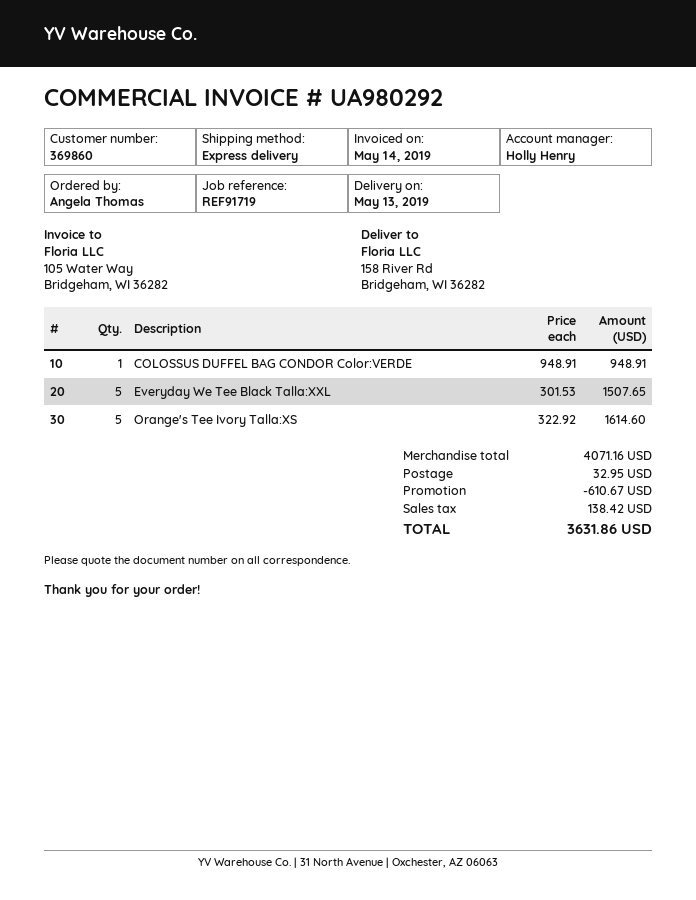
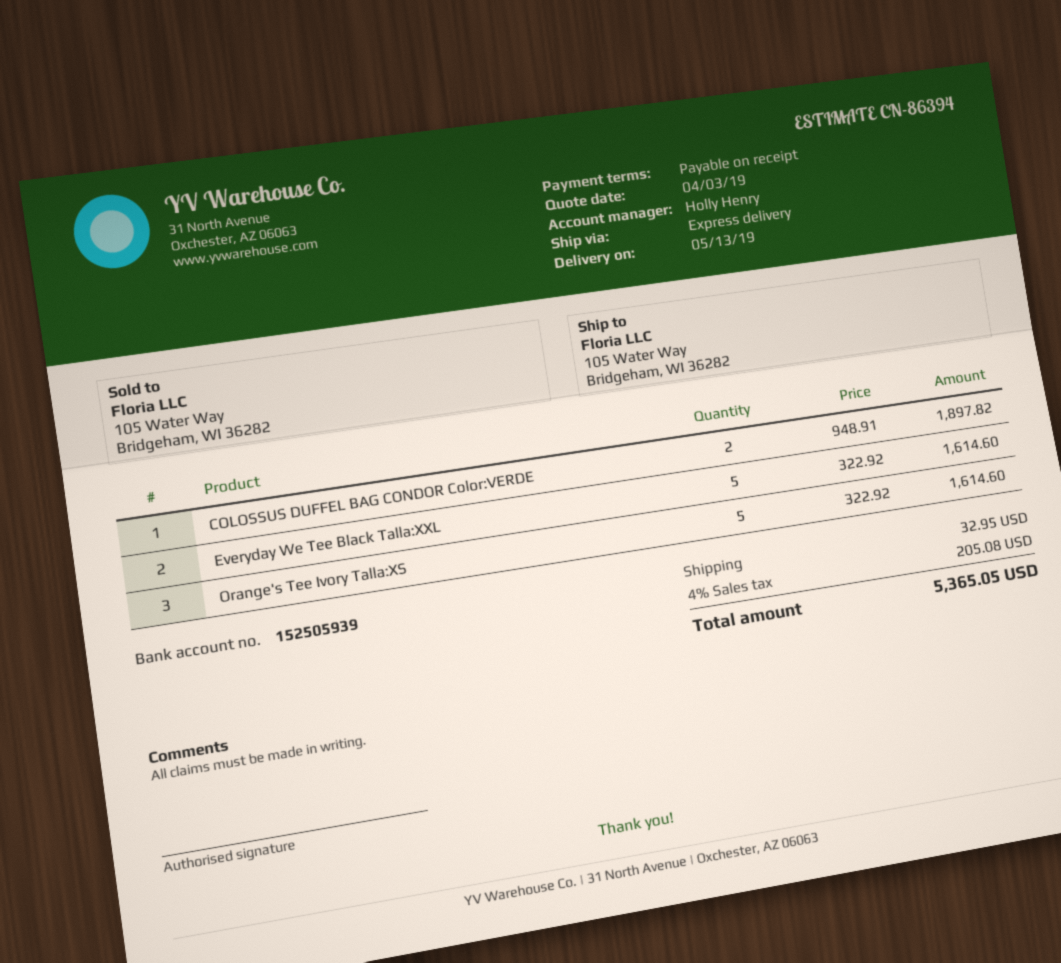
ship to: 158 River Rd, Bridgeham, WI 36282 -> 105 Water Way, Bridgeham, WI 36282
COLOSSUS DUFFEL BAG CONDOR Color:VERDE: 1 x 948.91 = 948.91 -> 2 x 948.91 = 1897.82
Everyday We Tee Black Talla:XXL: 5 x 301.53 = 1507.65 -> 5 x 322.92 = 1614.60
discount: 610.67 -> none
tax: 138.42 -> 205.08
total: 3631.86 -> 5365.05

